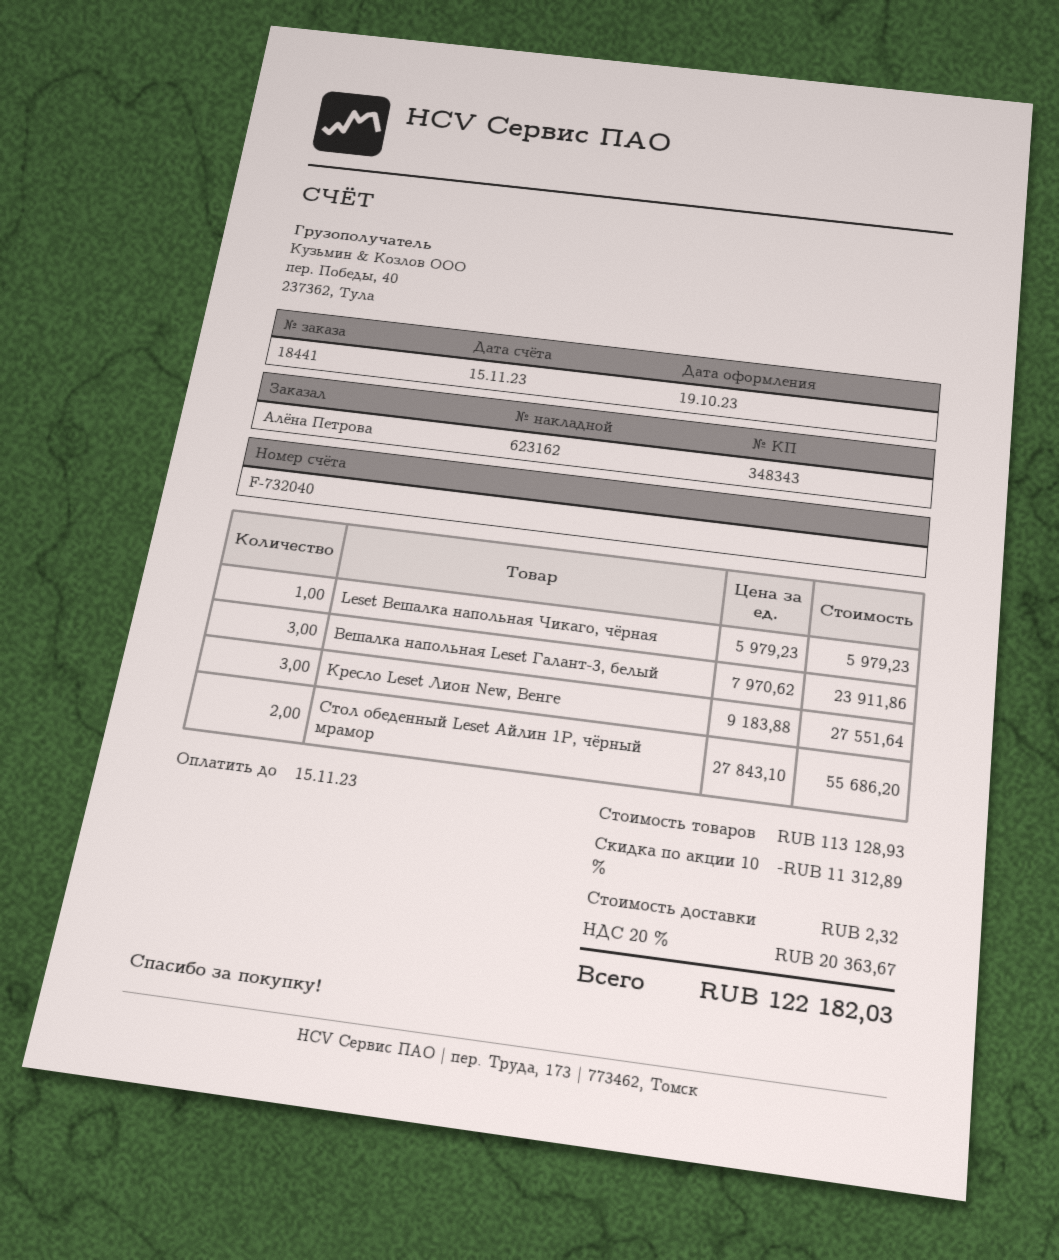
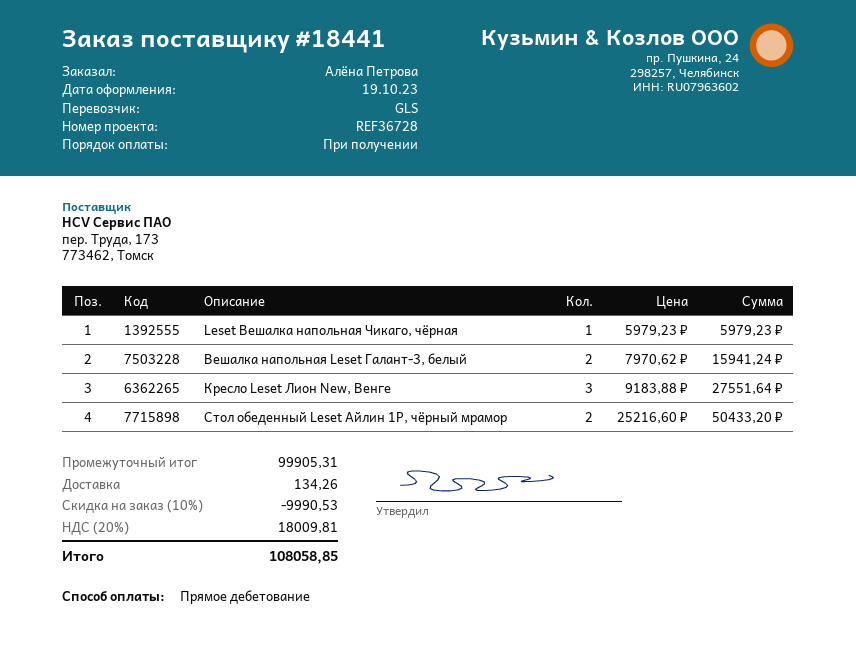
Вешалка напольная Leset Галант-3, белый: 3 x 7970.62 = 23911.86 -> 2 x 7970.62 = 15941.24
Стол обеденный Leset Айлин 1Р, чёрный мрамор: 2 x 27843.10 = 55686.20 -> 2 x 25216.60 = 50433.20
subtotal: 113128.93 -> 99905.31
discount: 10% = 11312.89 -> 10% = 9990.53
shipping: 2.32 -> 134.26
tax: 20% = 20363.67 -> 20% = 18009.81
total: 122182.03 -> 108058.85

